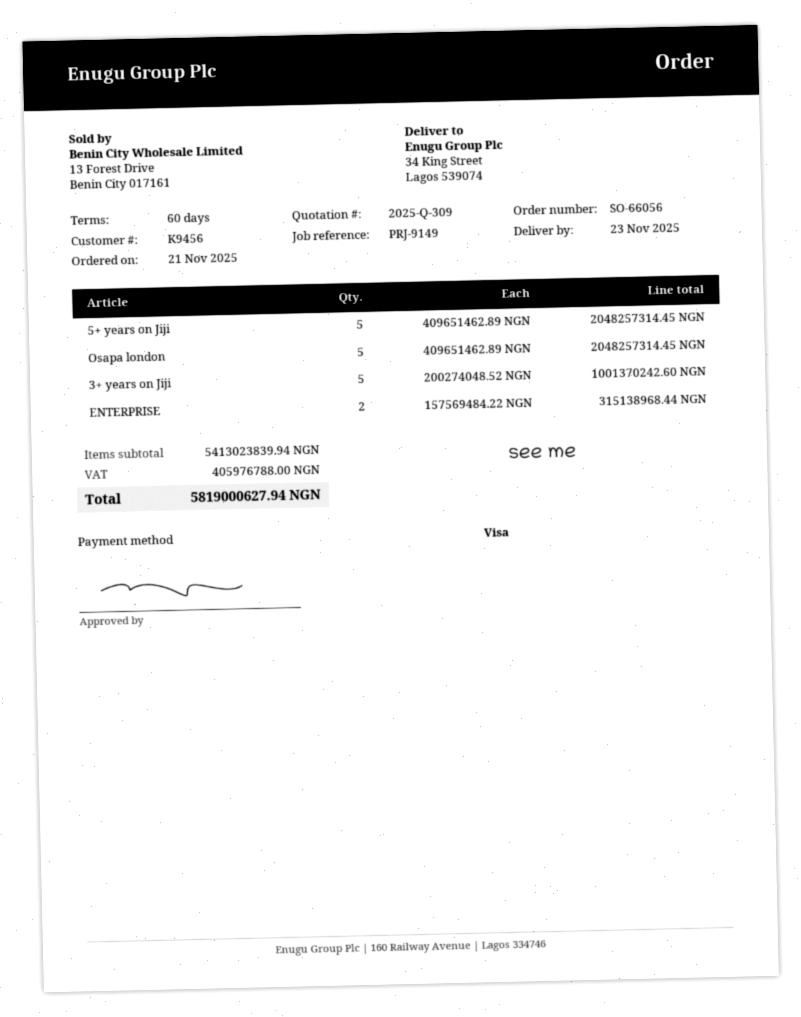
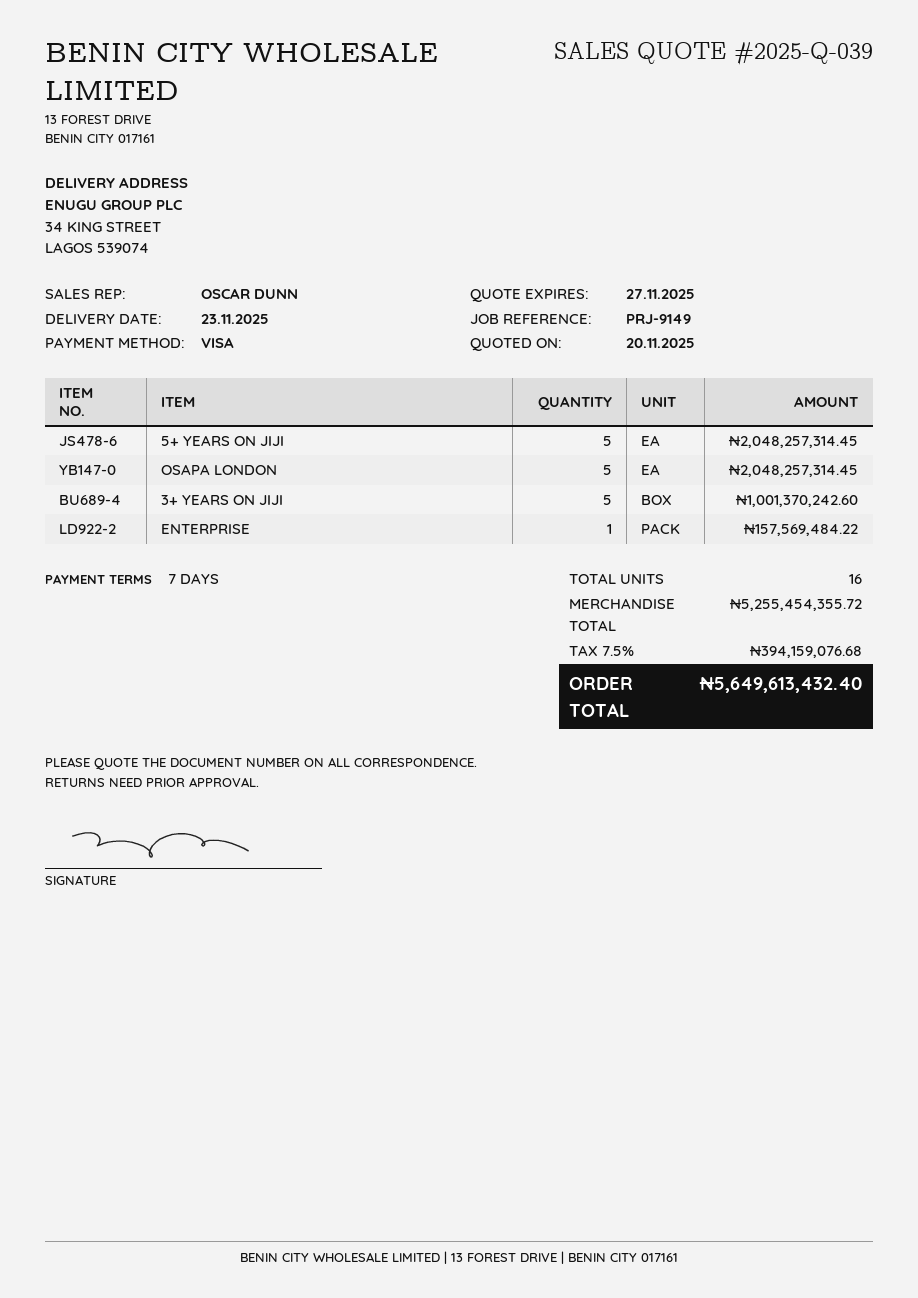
quote number: 2025-Q-309 -> 2025-Q-039
payment terms: 60 days -> 7 days
ENTERPRISE: 2 for 315138968.44 -> 1 for 157569484.22
subtotal: 5413023839.94 -> 5255454355.72
tax: 405976788.00 -> 394159076.68
total: 5819000627.94 -> 5649613432.40

